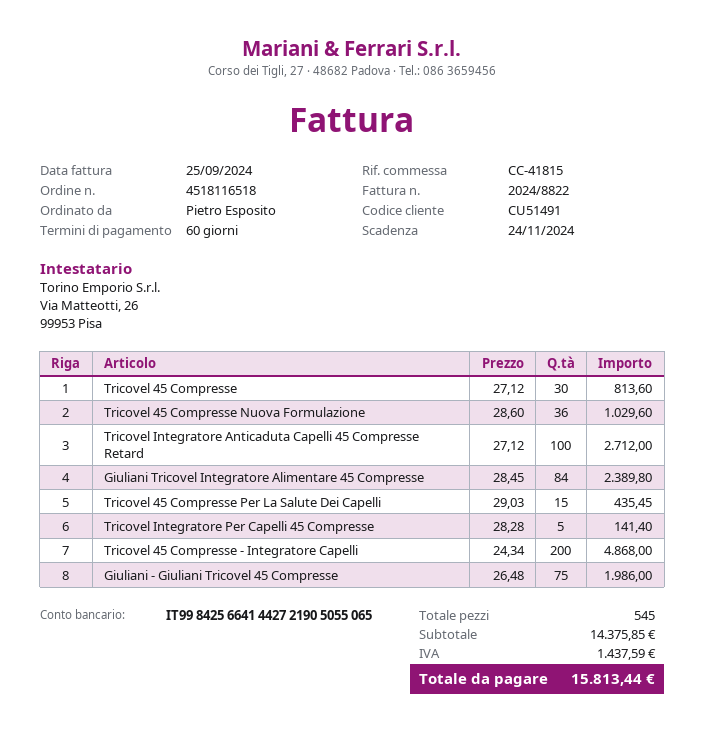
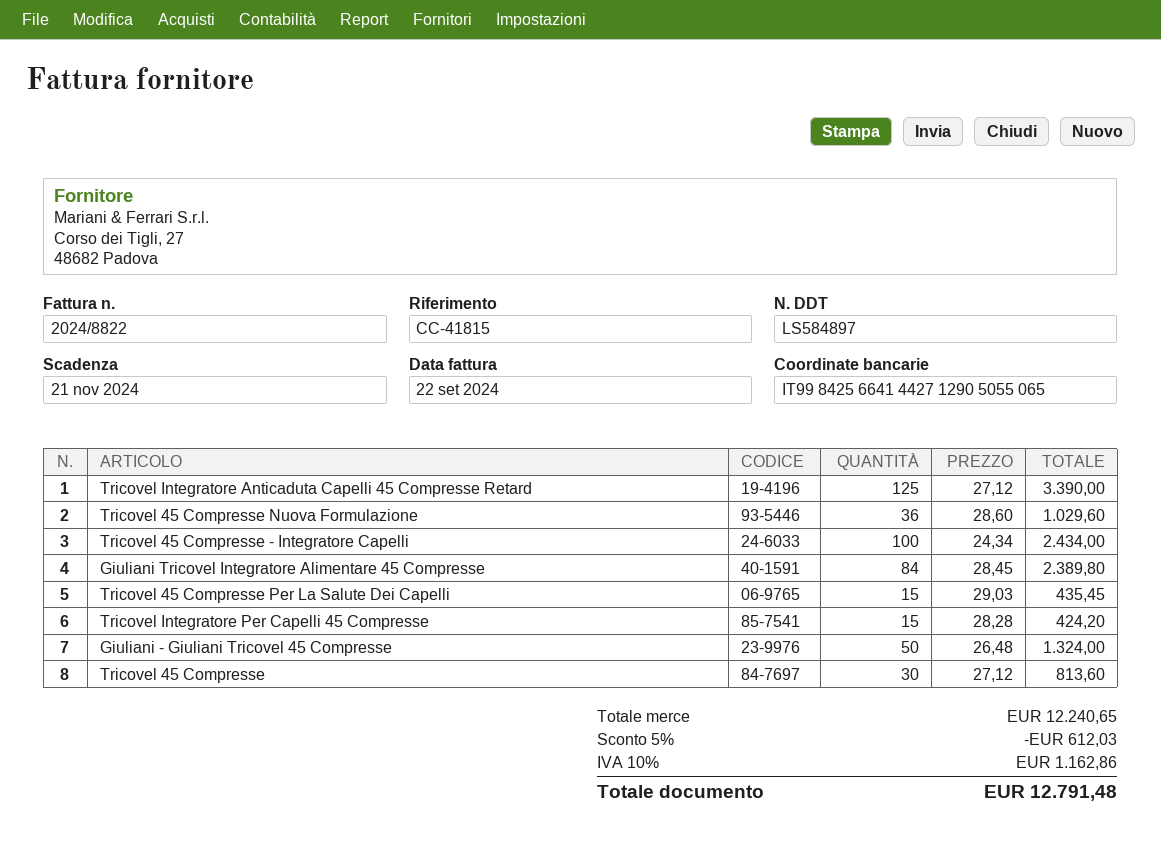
invoice date: 2024-09-25 -> 2024-09-22
due date: 2024-11-24 -> 2024-11-21
bank account: IT9984256641442721905055065 -> IT9984256641442712905055065
Tricovel Integratore Anticaduta Capelli 45 Compresse Retard: 100 x 27.12 = 2712.00 -> 125 x 27.12 = 3390.00
Tricovel Integratore Per Capelli 45 Compresse: 5 x 28.28 = 141.40 -> 15 x 28.28 = 424.20
Tricovel 45 Compresse - Integratore Capelli: 200 x 24.34 = 4868.00 -> 100 x 24.34 = 2434.00
Giuliani - Giuliani Tricovel 45 Compresse: 75 x 26.48 = 1986.00 -> 50 x 26.48 = 1324.00
subtotal: 14375.85 -> 12240.65
discount: none -> 5% = 612.03
tax: 1437.59 -> 1162.86
total: 15813.44 -> 12791.48

